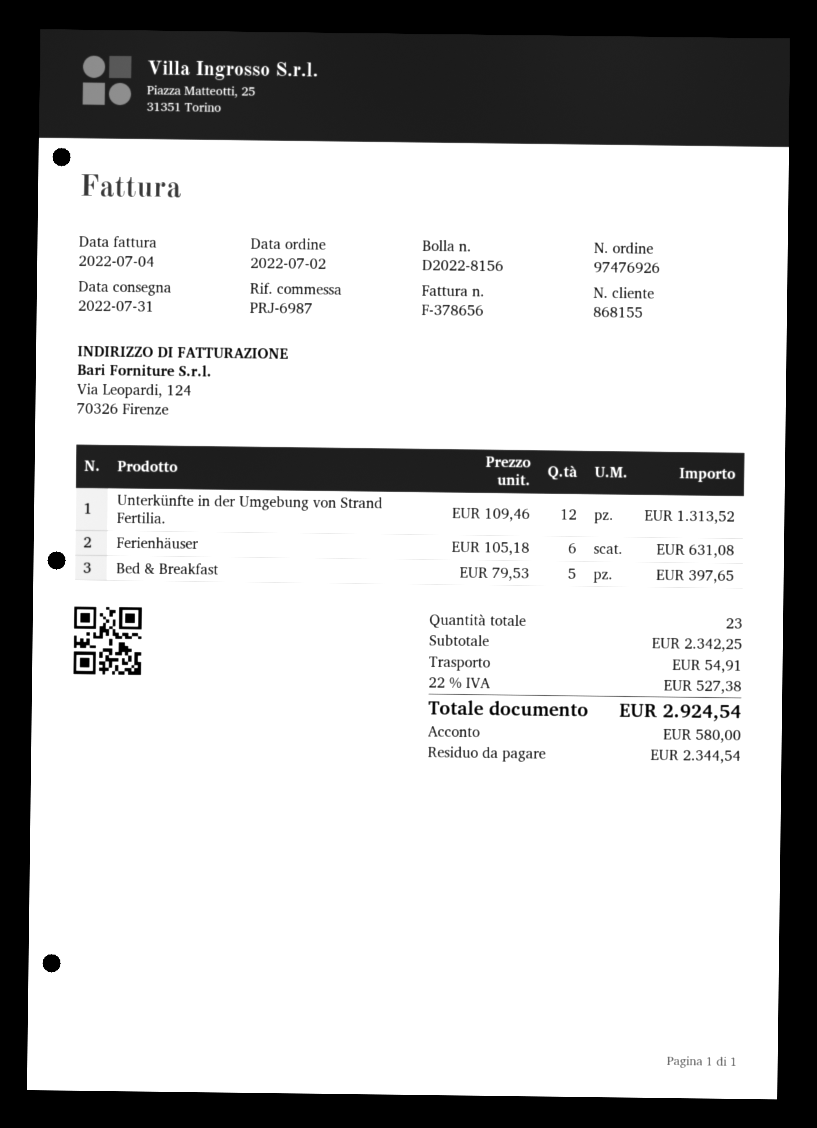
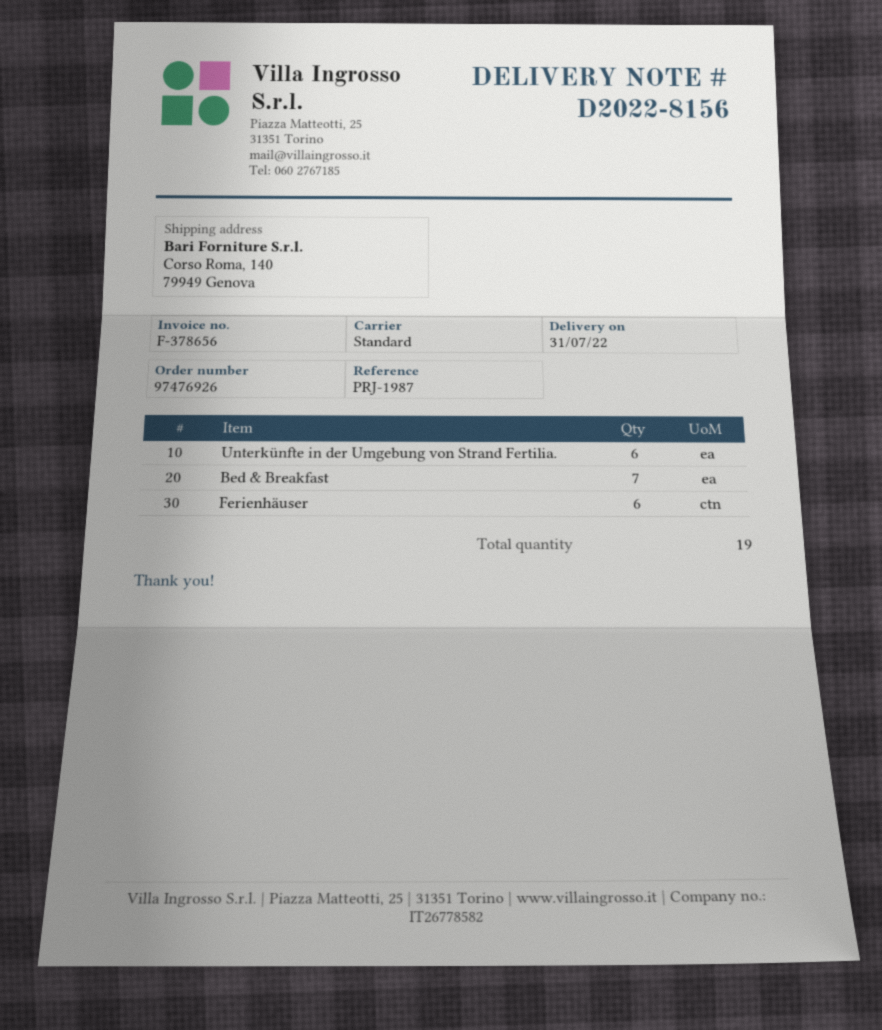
reference: PRJ-6987 -> PRJ-1987
Unterkünfte in der Umgebung von Strand Fertilia.: 12 -> 6
Bed & Breakfast: 5 -> 7
total quantity: 23 -> 19

